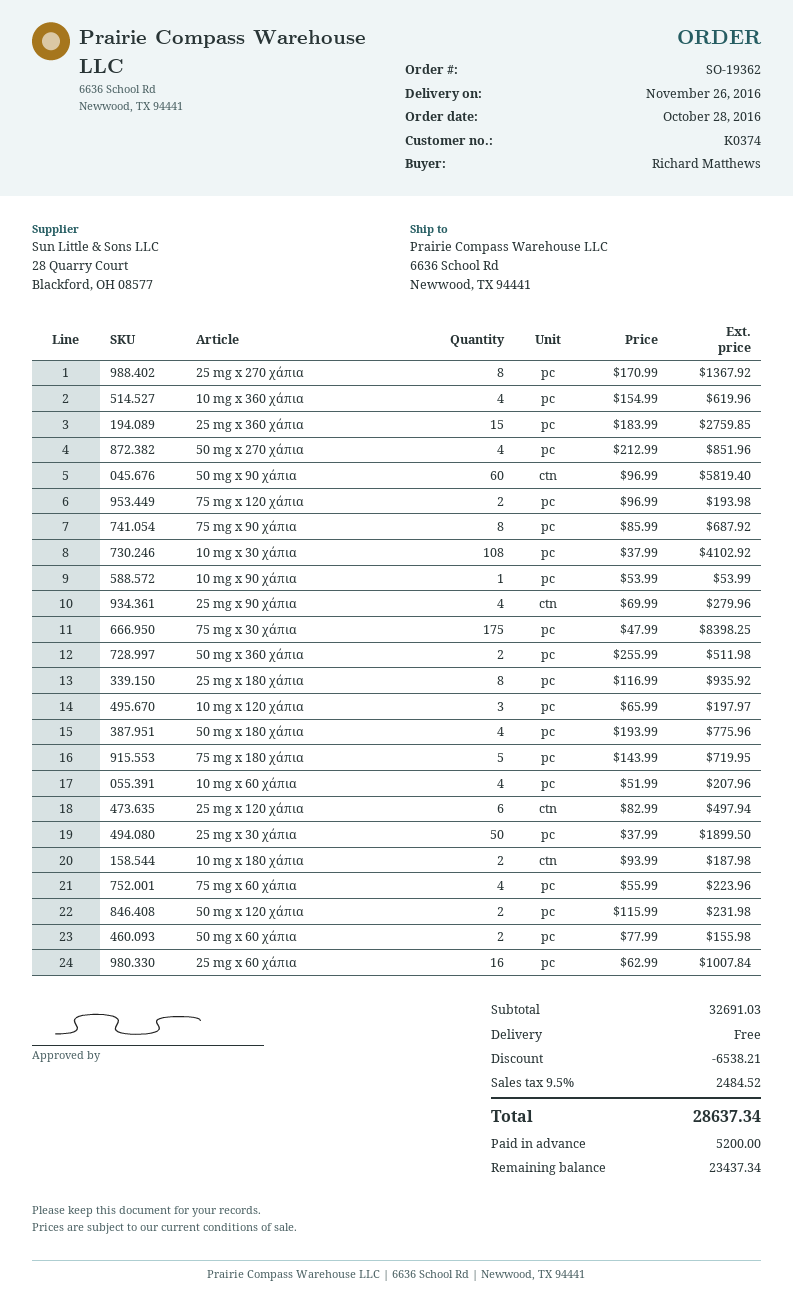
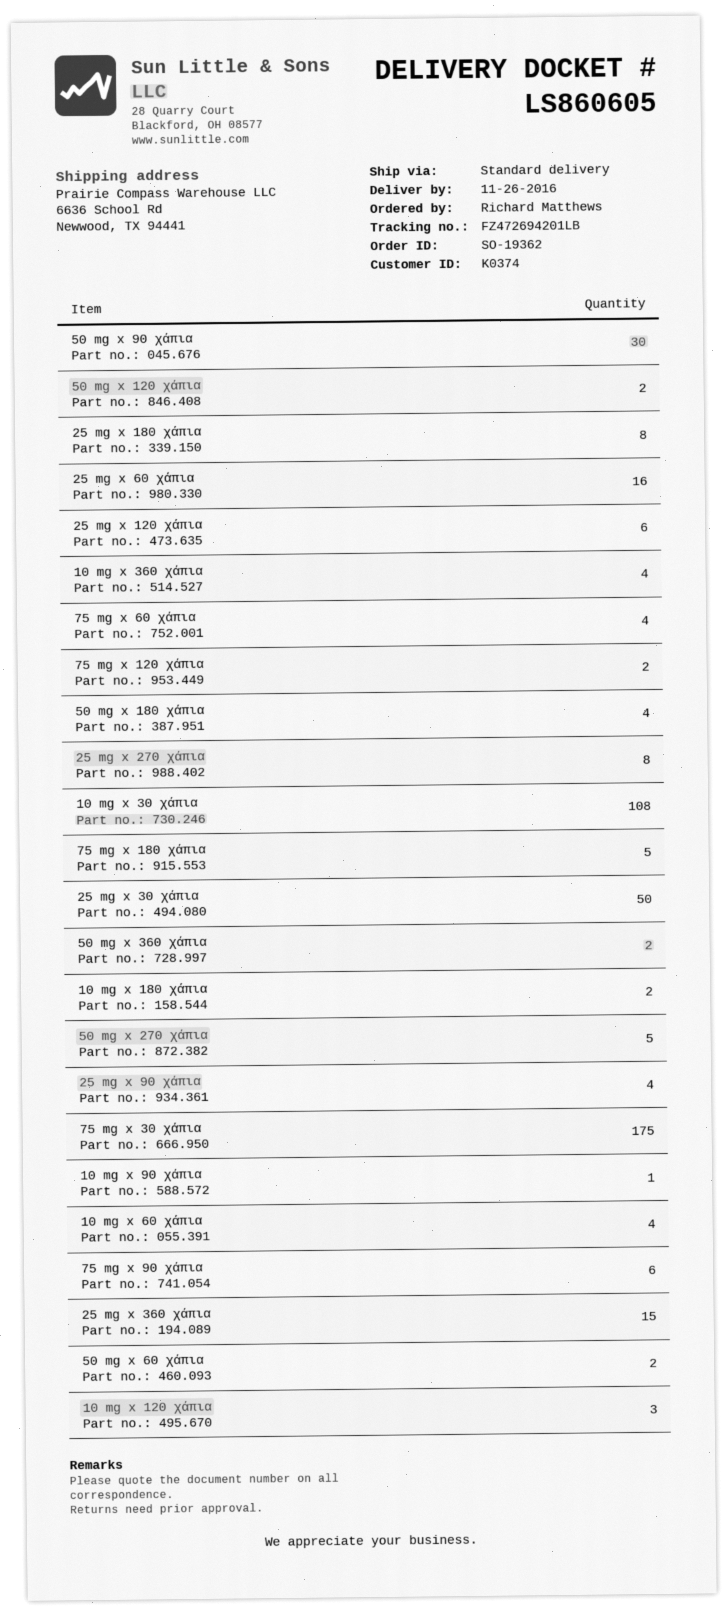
50 mg x 270 χάπια: 4 -> 5
50 mg x 90 χάπια: 60 -> 30
75 mg x 90 χάπια: 8 -> 6

